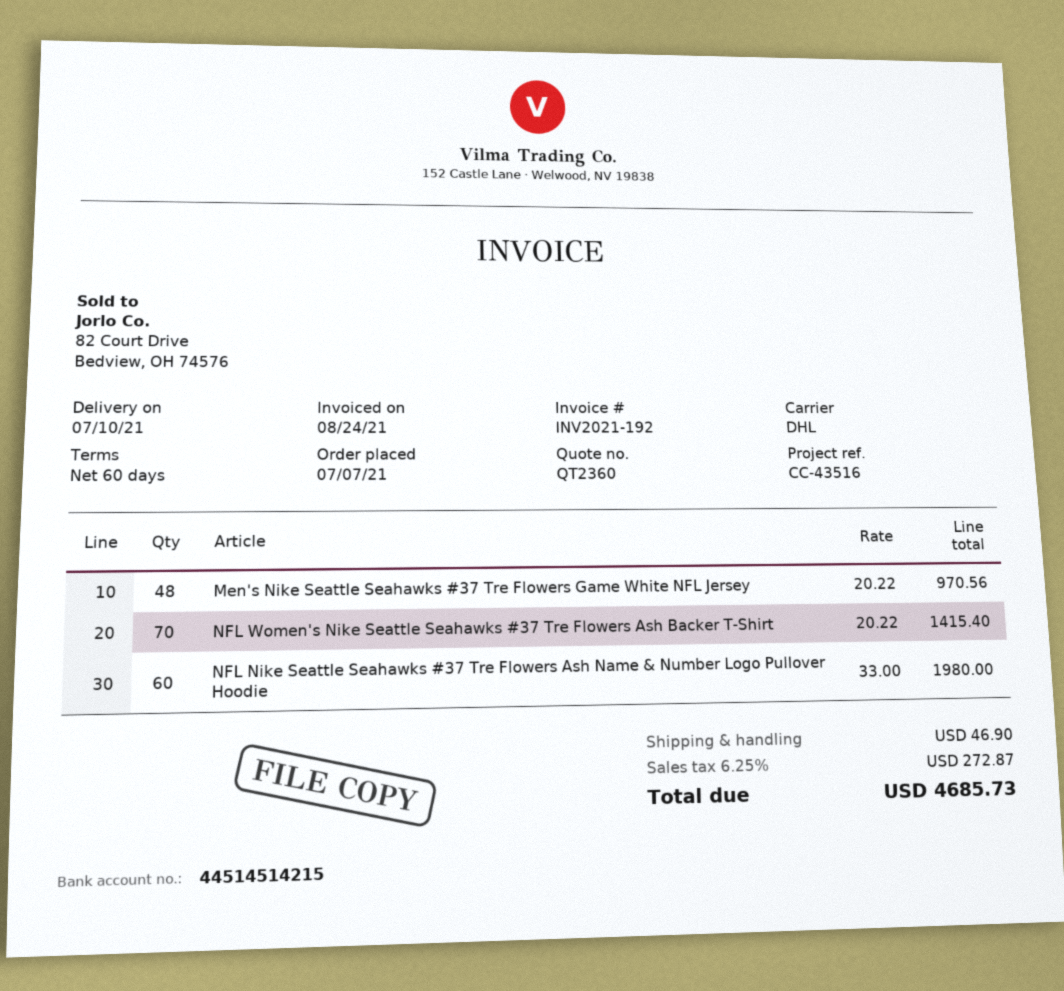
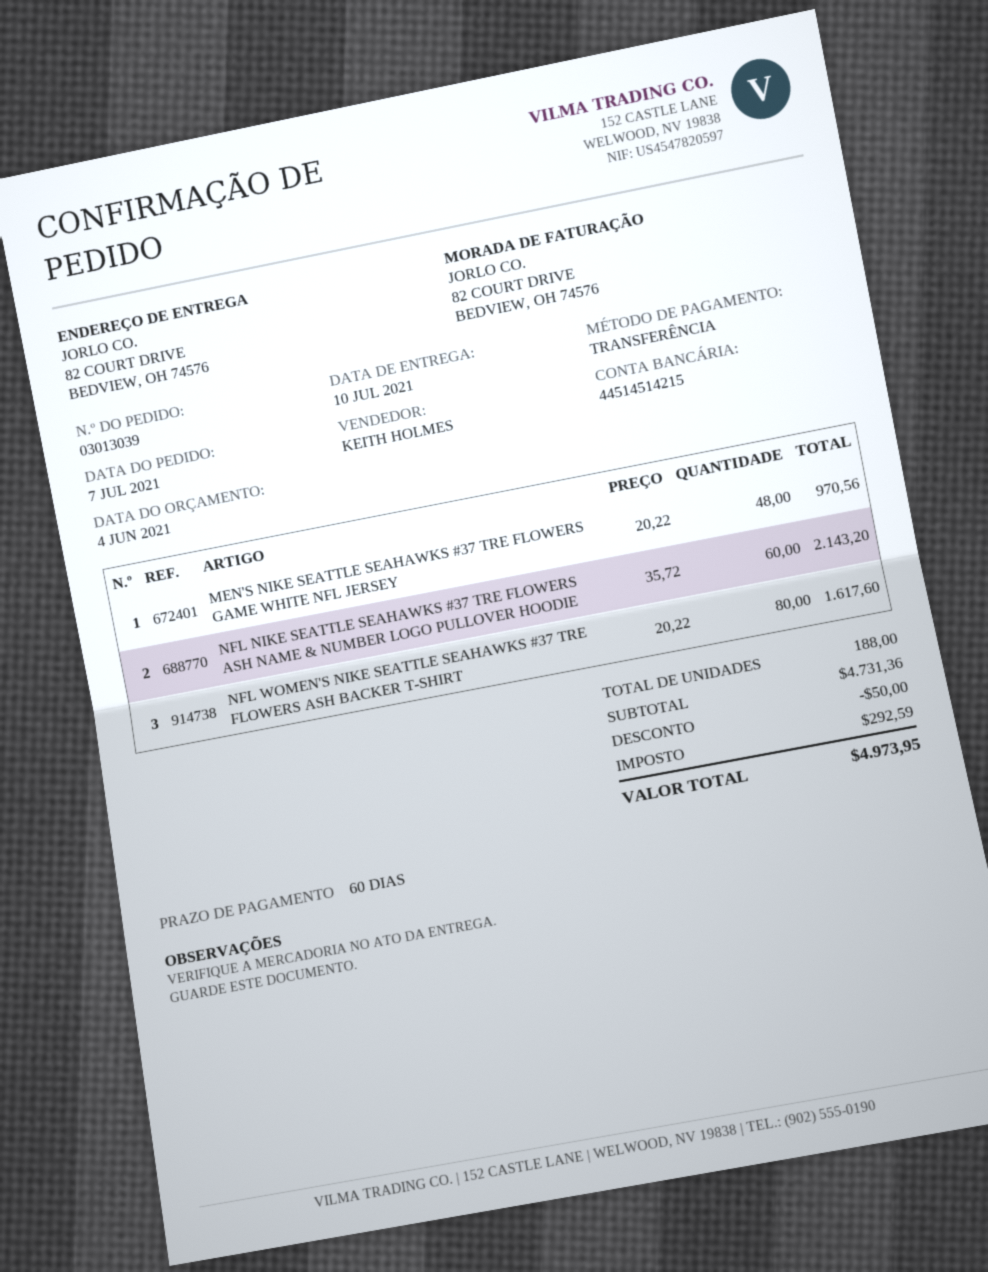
NFL Women's Nike Seattle Seahawks #37 Tre Flowers Ash Backer T-Shirt: 70 x 20.22 = 1415.40 -> 80 x 20.22 = 1617.60
NFL Nike Seattle Seahawks #37 Tre Flowers Ash Name & Number Logo Pullover Hoodie: 60 x 33.00 = 1980.00 -> 60 x 35.72 = 2143.20
discount: none -> 50.00
shipping: 46.90 -> none
tax: 272.87 -> 292.59
total: 4685.73 -> 4973.95

